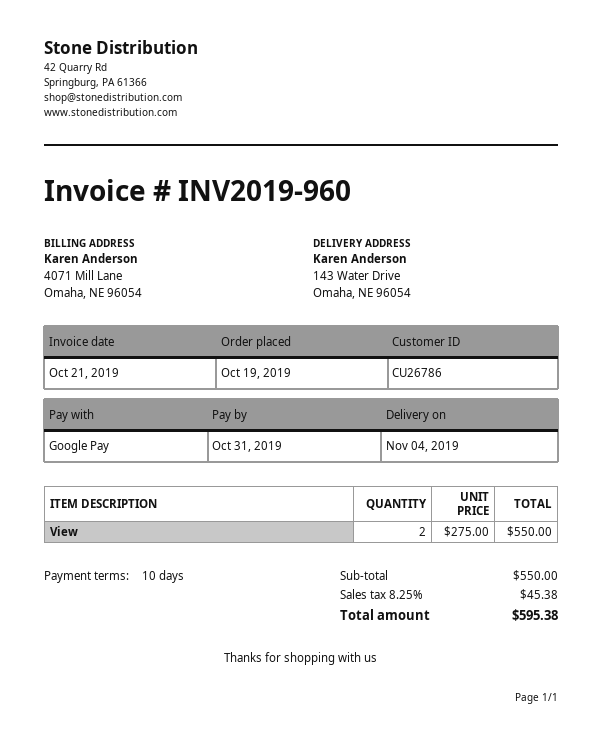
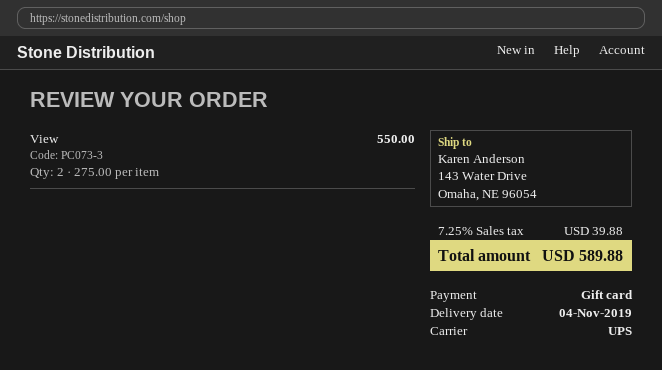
payment method: Google Pay -> gift card
tax: 8.25% = 45.38 -> 7.25% = 39.88
total: 595.38 -> 589.88

